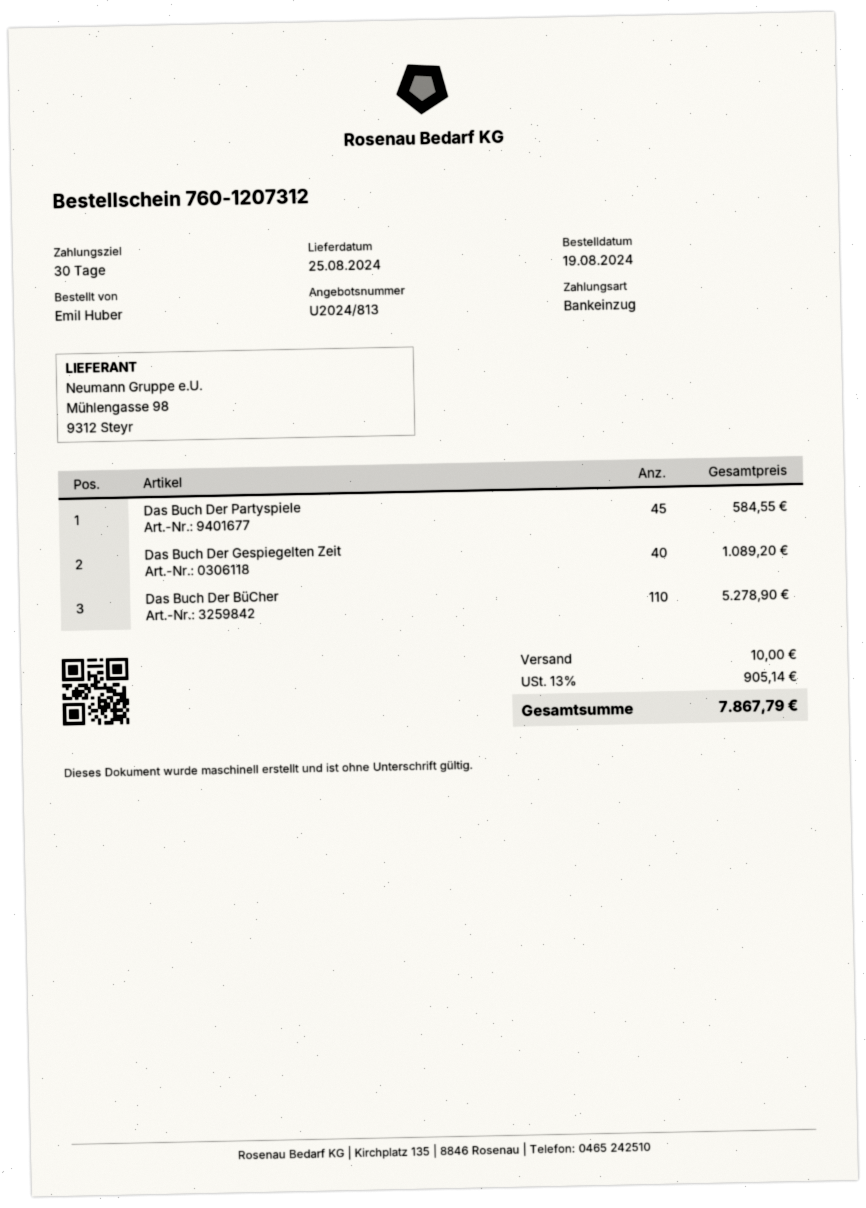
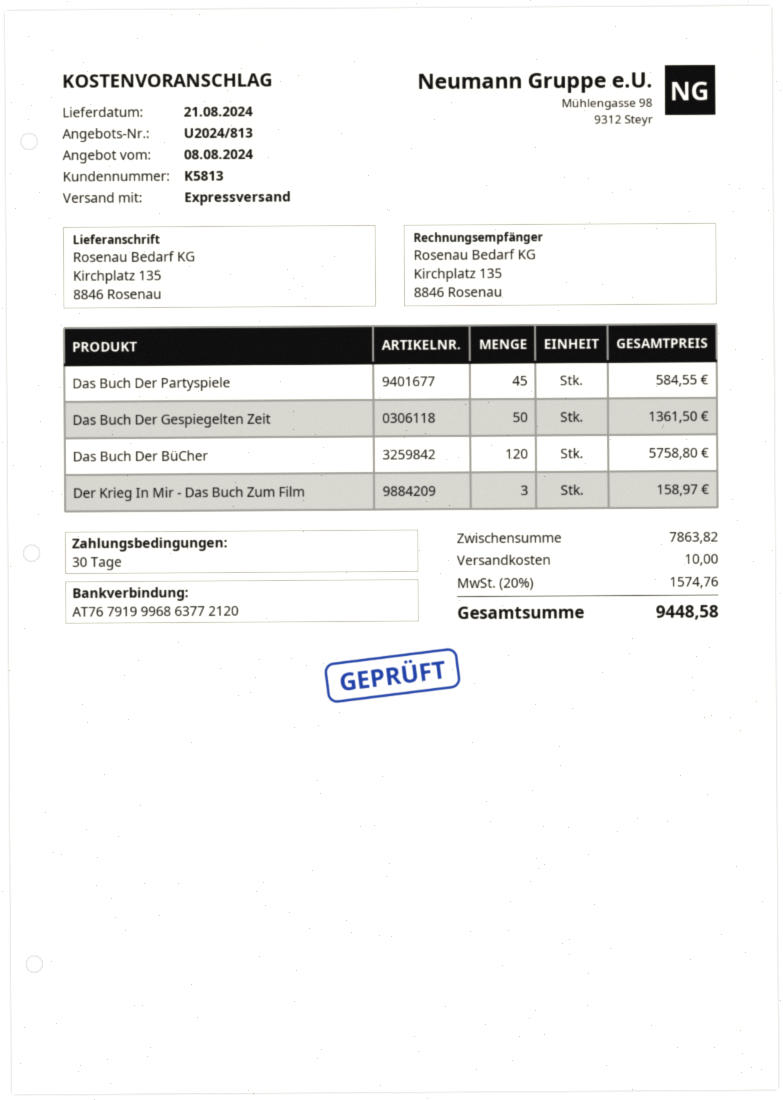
delivery date: 2024-08-25 -> 2024-08-21
Das Buch Der Gespiegelten Zeit: 40 for 1089.20 -> 50 for 1361.50
Das Buch Der BüCher: 110 for 5278.90 -> 120 for 5758.80
Der Krieg In Mir - Das Buch Zum Film: none -> 3 for 158.97
tax: 13% = 905.14 -> 20% = 1574.76
total: 7867.79 -> 9448.58

